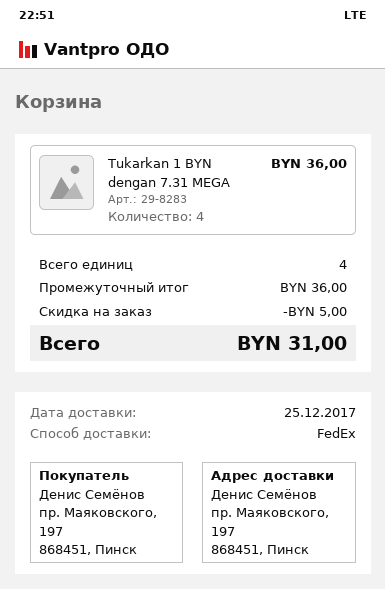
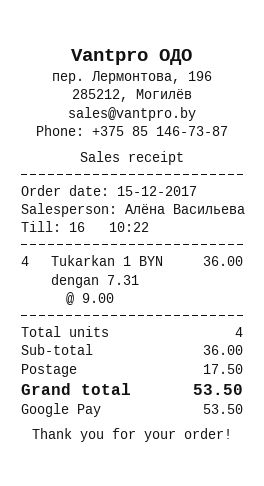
discount: 5.00 -> none
shipping: none -> 17.50
total: 31.00 -> 53.50

